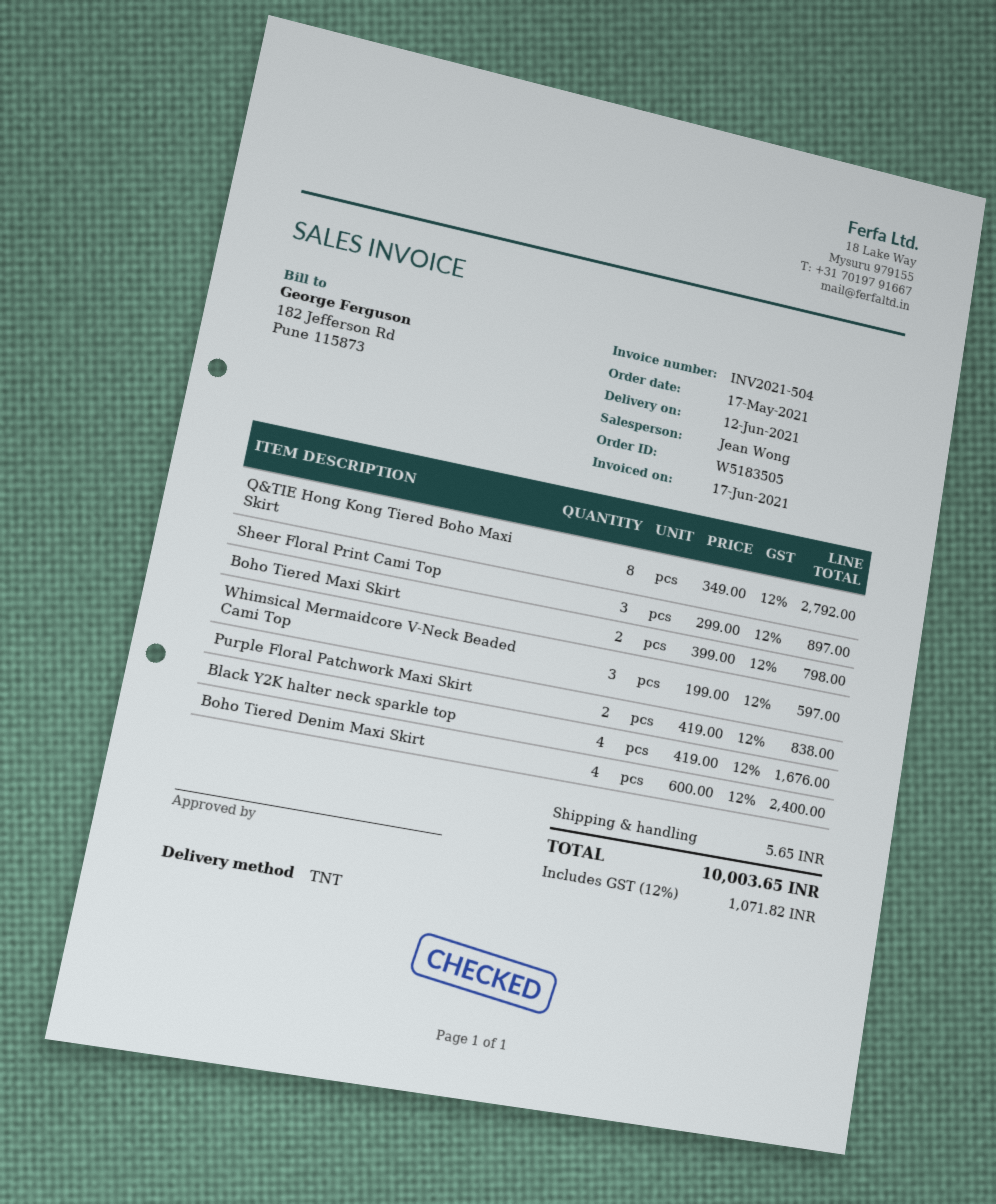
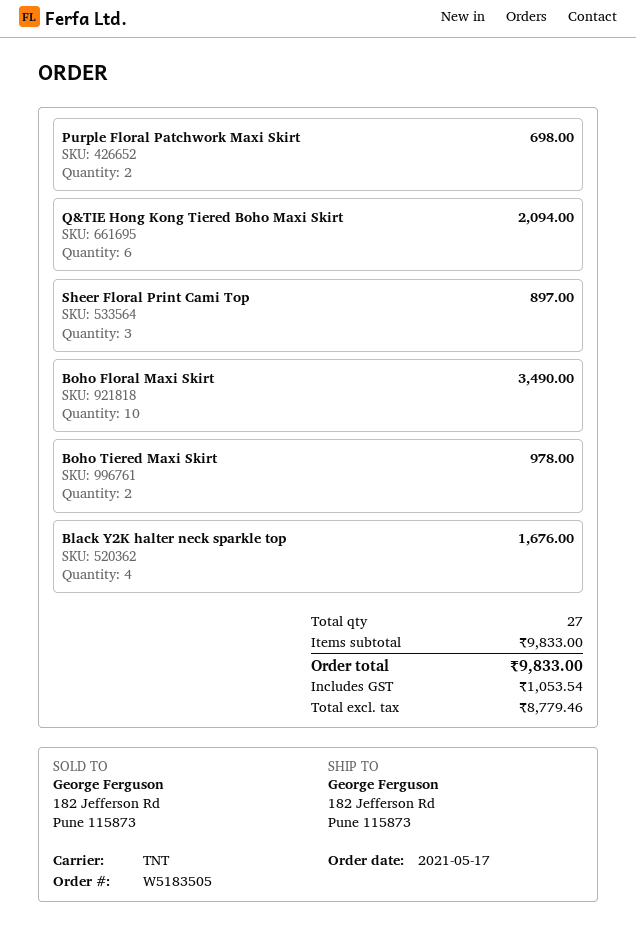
Q&TIE Hong Kong Tiered Boho Maxi Skirt: 8 for 2792.00 -> 6 for 2094.00
Boho Tiered Maxi Skirt: 2 for 798.00 -> 2 for 978.00
Whimsical Mermaidcore V-Neck Beaded Cami Top: 3 for 597.00 -> none
Purple Floral Patchwork Maxi Skirt: 2 for 838.00 -> 2 for 698.00
Boho Tiered Denim Maxi Skirt: 4 for 2400.00 -> none
Boho Floral Maxi Skirt: none -> 10 for 3490.00
shipping: 5.65 -> none
tax: 1071.82 -> 1053.54
total: 10003.65 -> 9833.00

